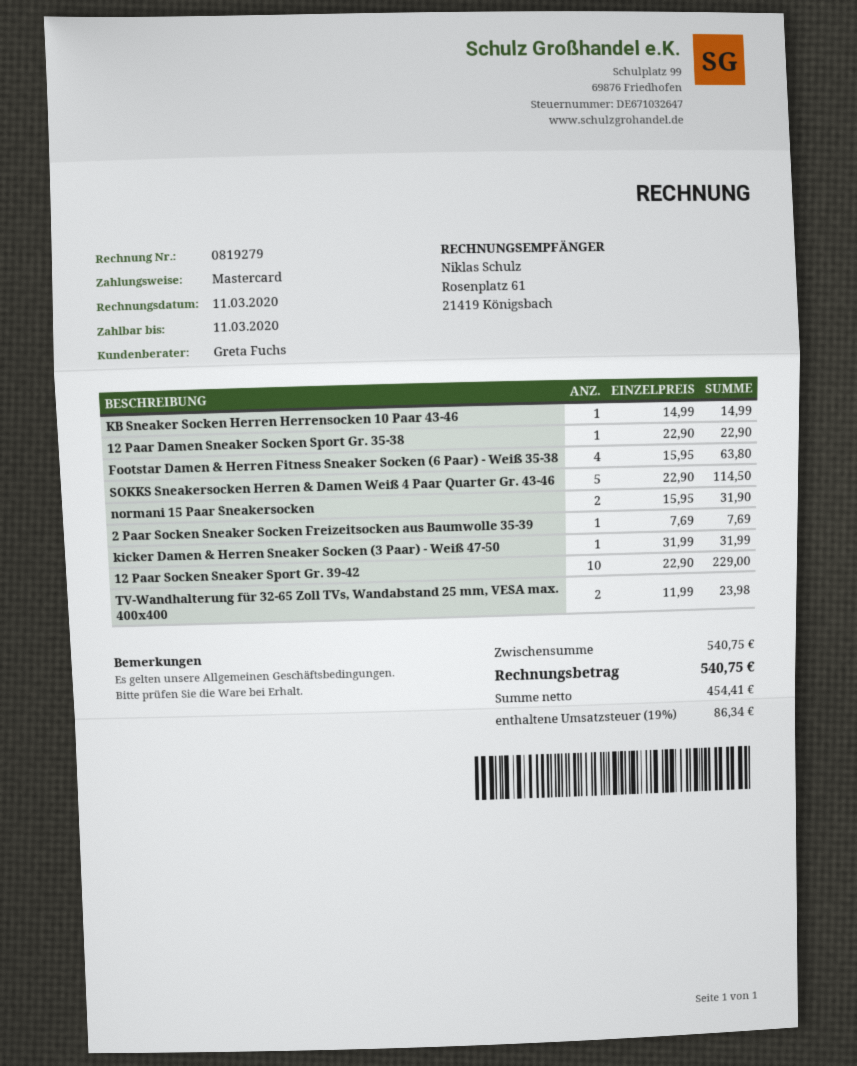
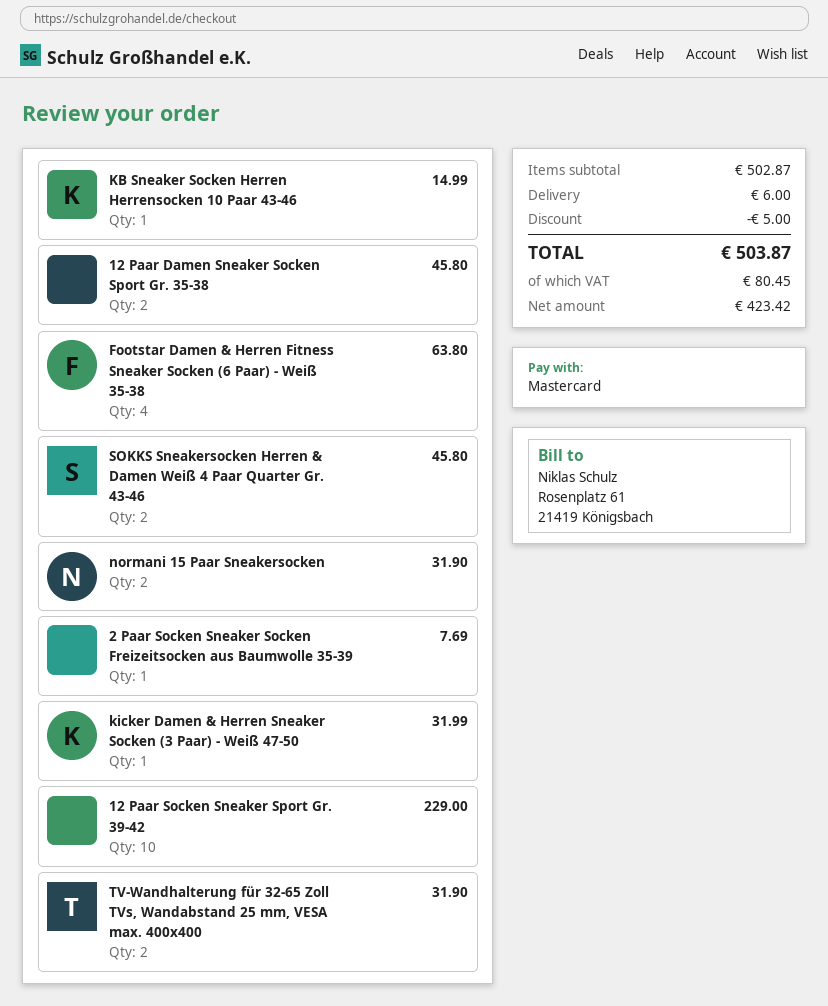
12 Paar Damen Sneaker Socken Sport Gr. 35-38: 1 for 22.90 -> 2 for 45.80
SOKKS Sneakersocken Herren & Damen Weiß 4 Paar Quarter Gr. 43-46: 5 for 114.50 -> 2 for 45.80
TV-Wandhalterung für 32-65 Zoll TVs, Wandabstand 25 mm, VESA max. 400x400: 2 for 23.98 -> 2 for 31.90
subtotal: 540.75 -> 502.87
discount: none -> 5.00
shipping: none -> 6.00
net: 454.41 -> 423.42
tax: 86.34 -> 80.45
total: 540.75 -> 503.87

